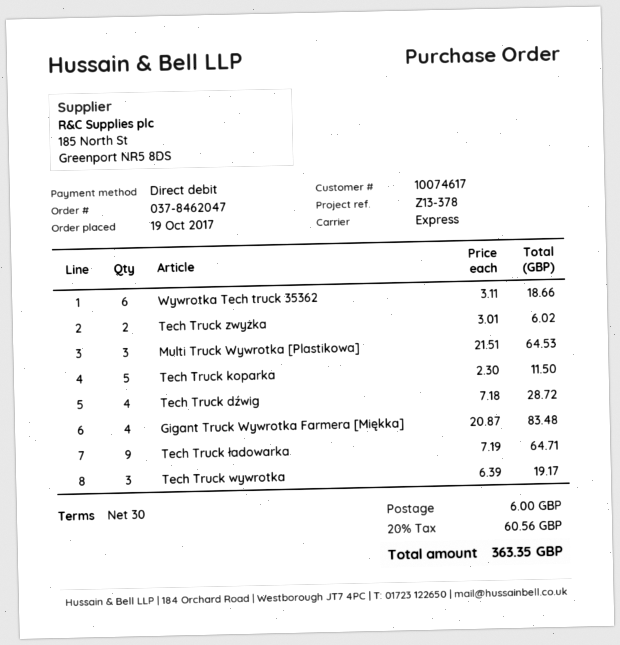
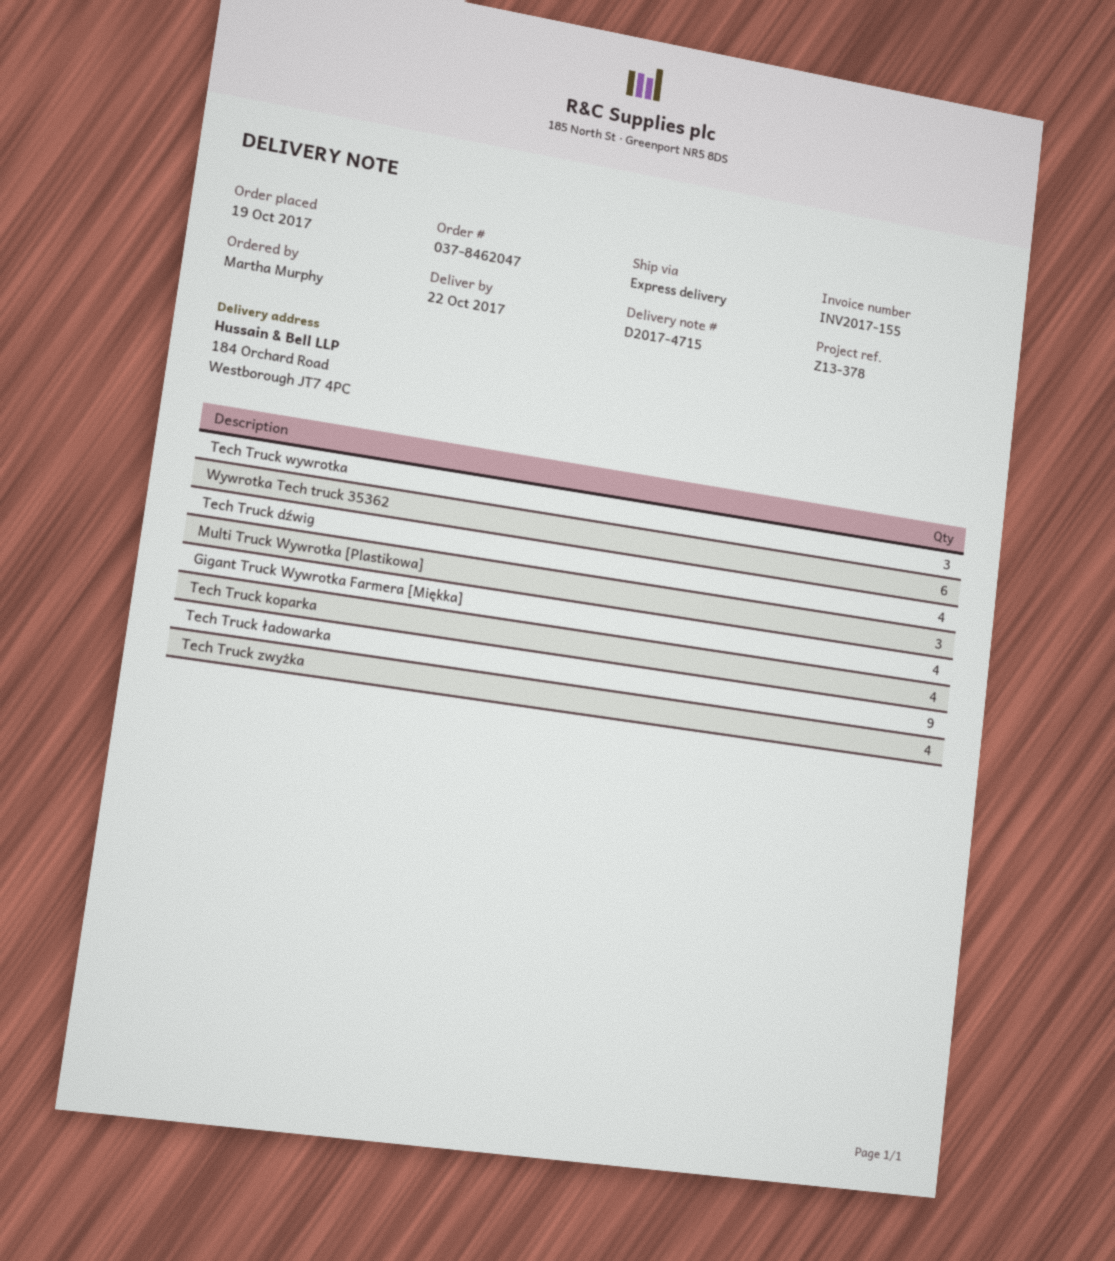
Tech Truck zwyżka: 2 -> 4
Tech Truck koparka: 5 -> 4

